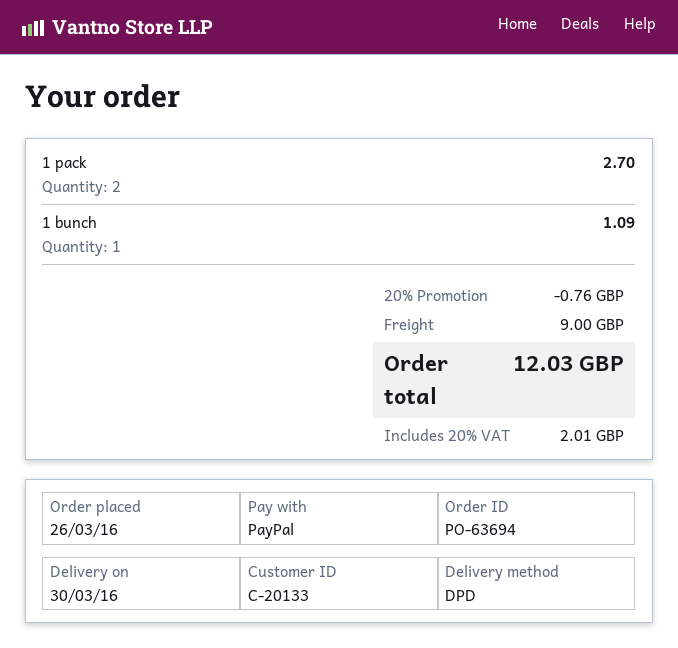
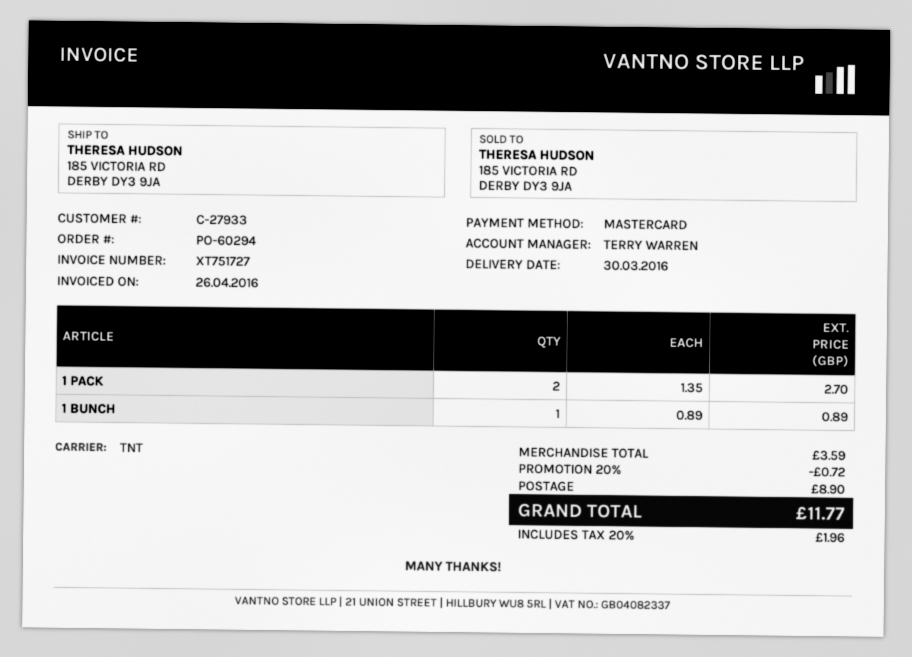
order number: PO-63694 -> PO-60294
customer number: C-20133 -> C-27933
payment method: PayPal -> Mastercard
shipping method: DPD -> TNT
1 bunch: 1 for 1.09 -> 1 for 0.89
discount: 20% = 0.76 -> 20% = 0.72
shipping: 9.00 -> 8.90
tax: 20% = 2.01 -> 20% = 1.96
total: 12.03 -> 11.77

